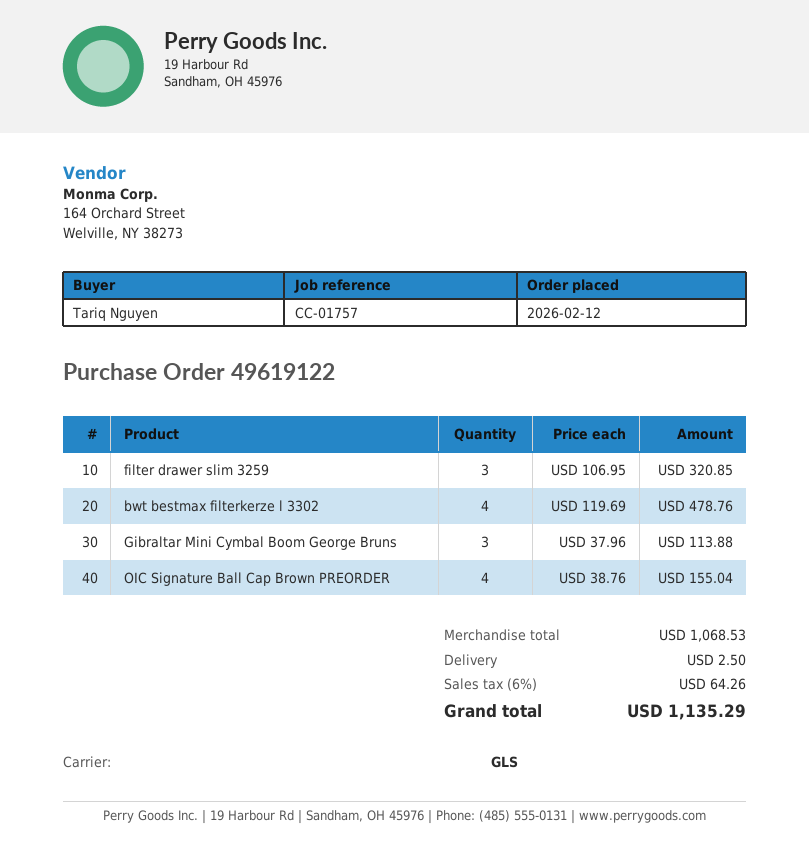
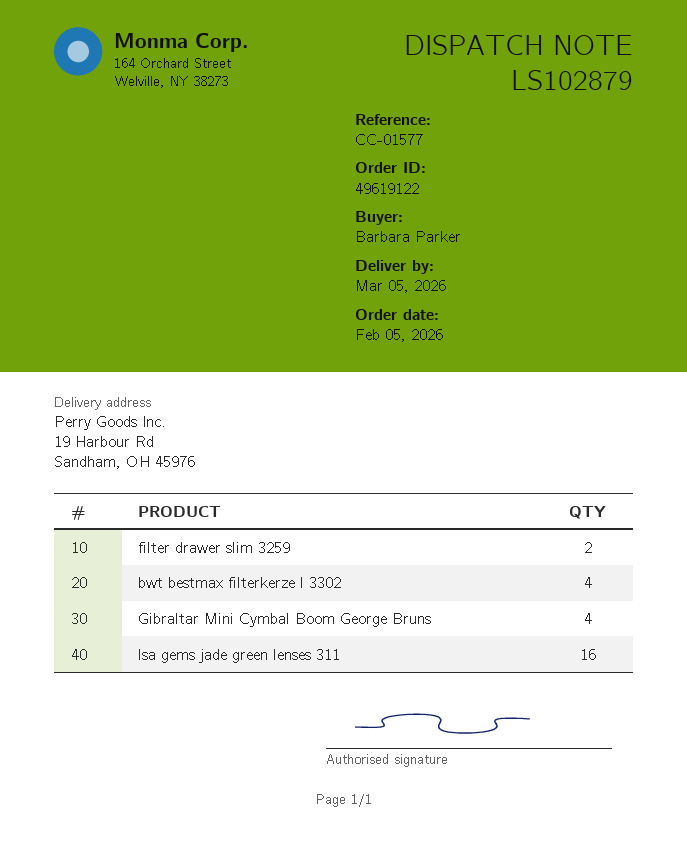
order date: 2026-02-12 -> 2026-02-05
reference: CC-01757 -> CC-01577
ordered by: Tariq Nguyen -> Barbara Parker
filter drawer slim 3259: 3 -> 2
Gibraltar Mini Cymbal Boom George Bruns: 3 -> 4
OIC Signature Ball Cap Brown PREORDER: 4 -> none
lsa gems jade green lenses 311: none -> 16

